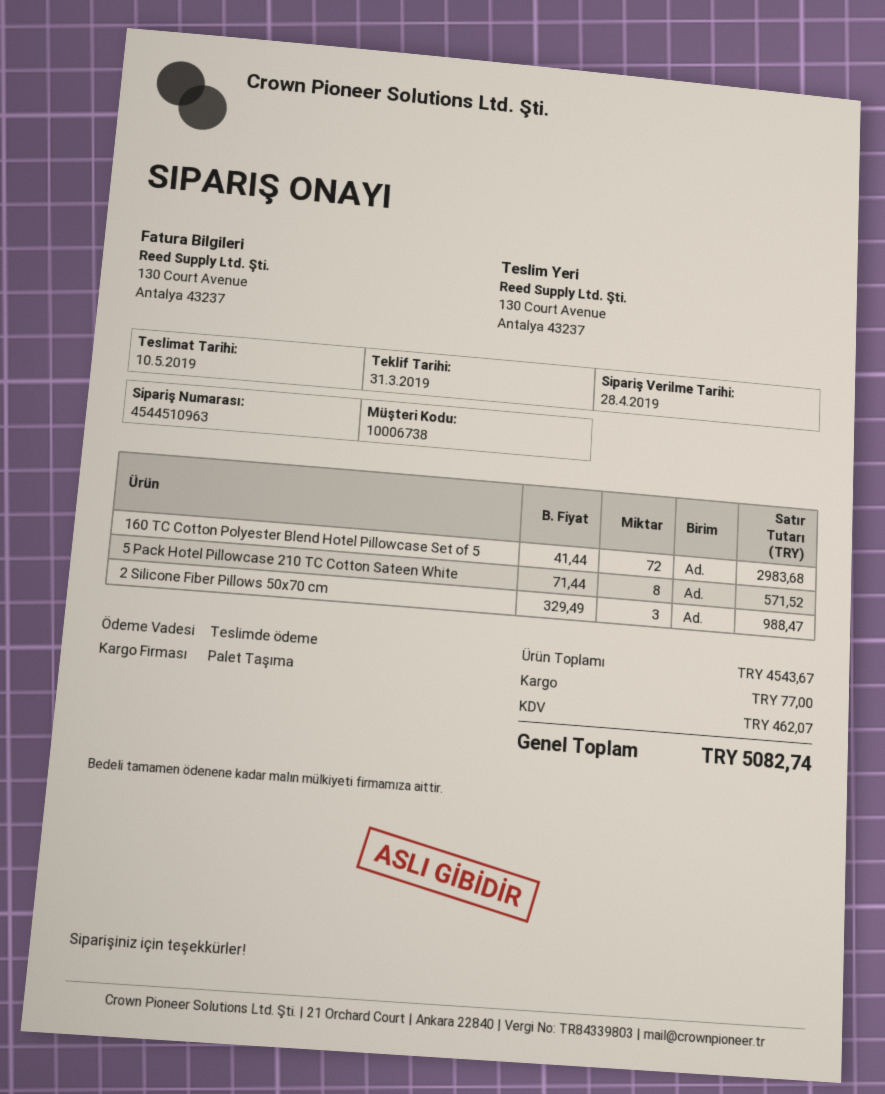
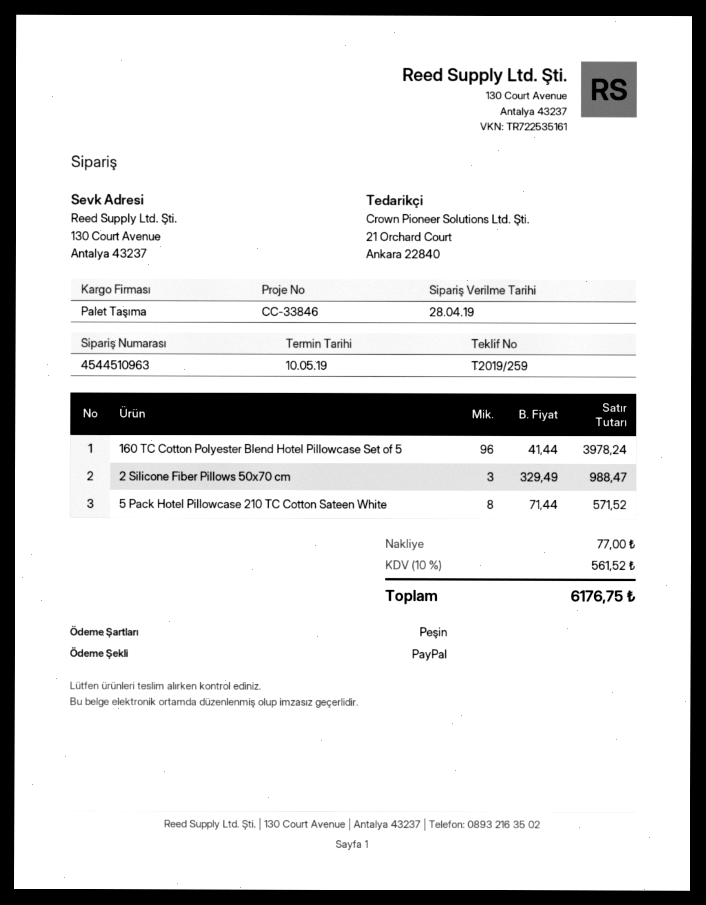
160 TC Cotton Polyester Blend Hotel Pillowcase Set of 5: 72 x 41.44 = 2983.68 -> 96 x 41.44 = 3978.24
tax: 462.07 -> 561.52
total: 5082.74 -> 6176.75

